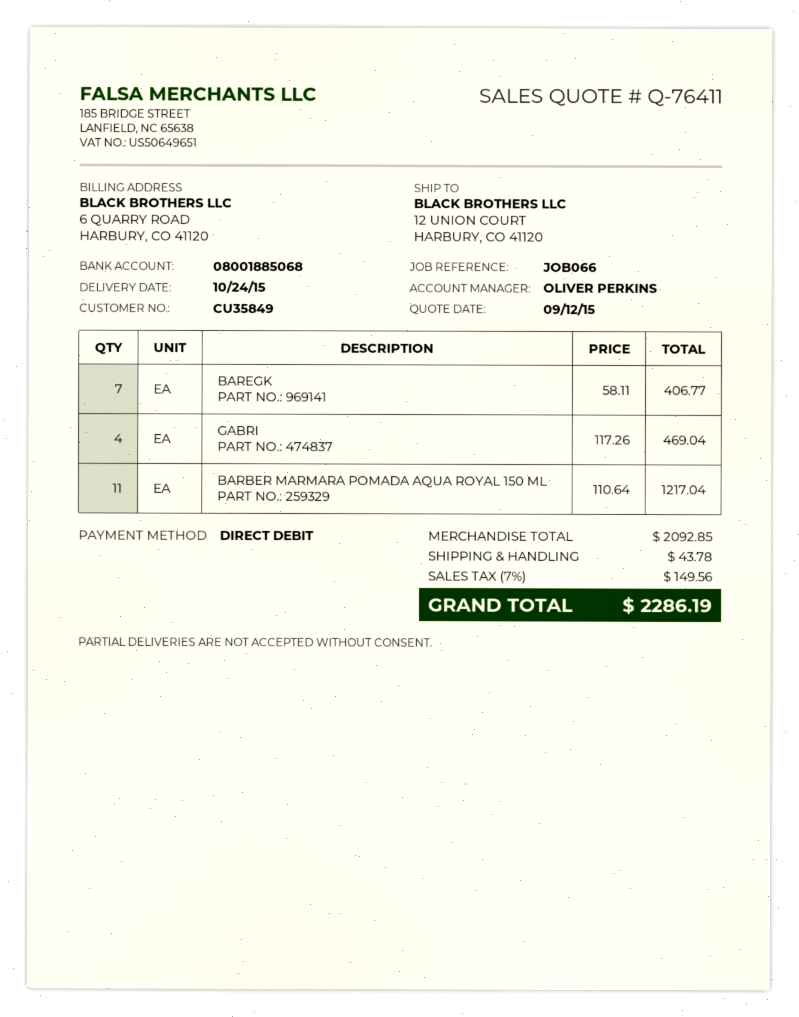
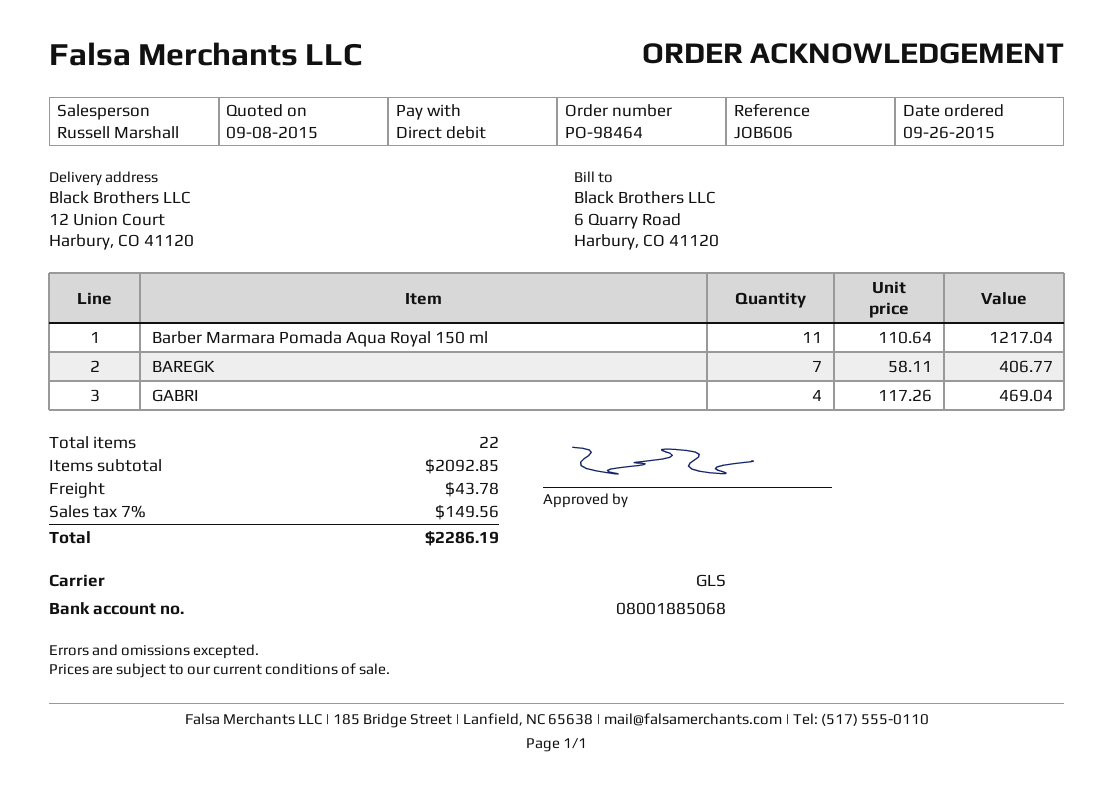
quote date: 2015-09-12 -> 2015-09-08
reference: JOB066 -> JOB606
sales rep: OLIVER PERKINS -> Russell Marshall

